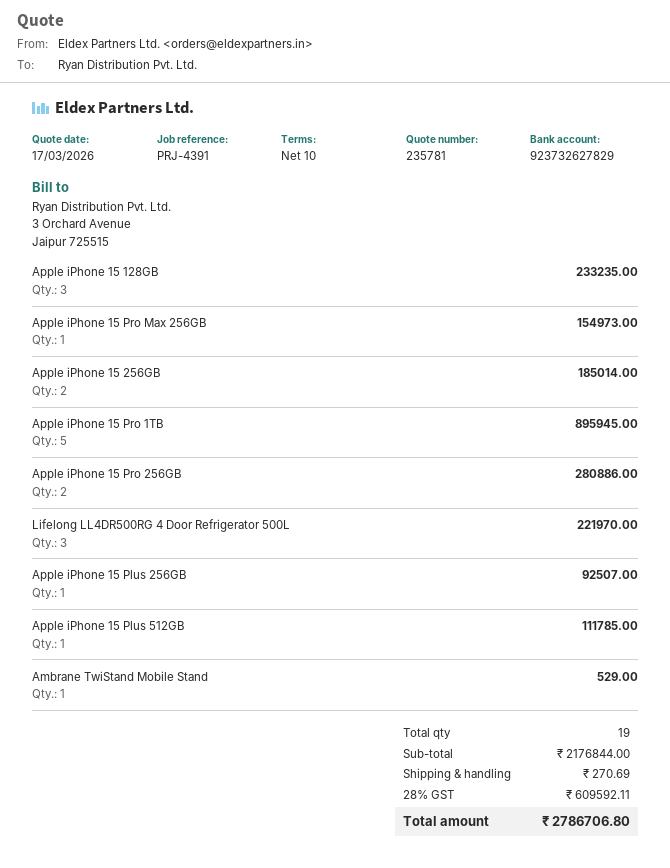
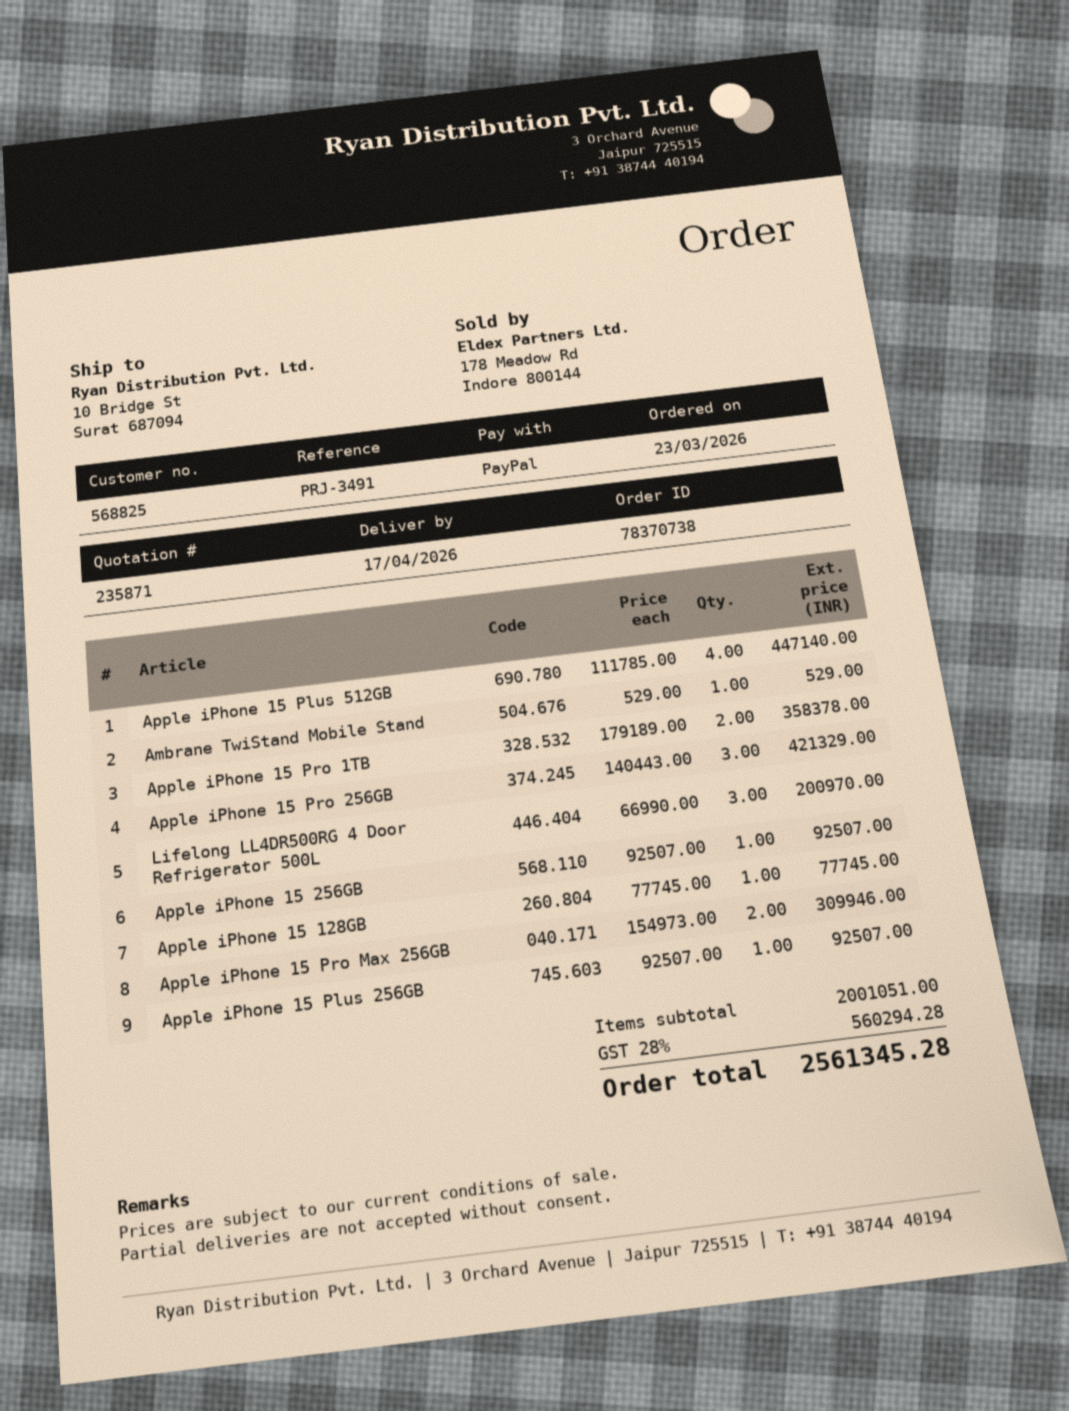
quote number: 235781 -> 235871
reference: PRJ-4391 -> PRJ-3491
Apple iPhone 15 128GB: 3 for 233235.00 -> 1 for 77745.00
Apple iPhone 15 Pro Max 256GB: 1 for 154973.00 -> 2 for 309946.00
Apple iPhone 15 256GB: 2 for 185014.00 -> 1 for 92507.00
Apple iPhone 15 Pro 1TB: 5 for 895945.00 -> 2 for 358378.00
Apple iPhone 15 Pro 256GB: 2 for 280886.00 -> 3 for 421329.00
Lifelong LL4DR500RG 4 Door Refrigerator 500L: 3 for 221970.00 -> 3 for 200970.00
Apple iPhone 15 Plus 512GB: 1 for 111785.00 -> 4 for 447140.00
subtotal: 2176844.00 -> 2001051.00
shipping: 270.69 -> none
tax: 28% = 609592.11 -> 28% = 560294.28
total: 2786706.80 -> 2561345.28

